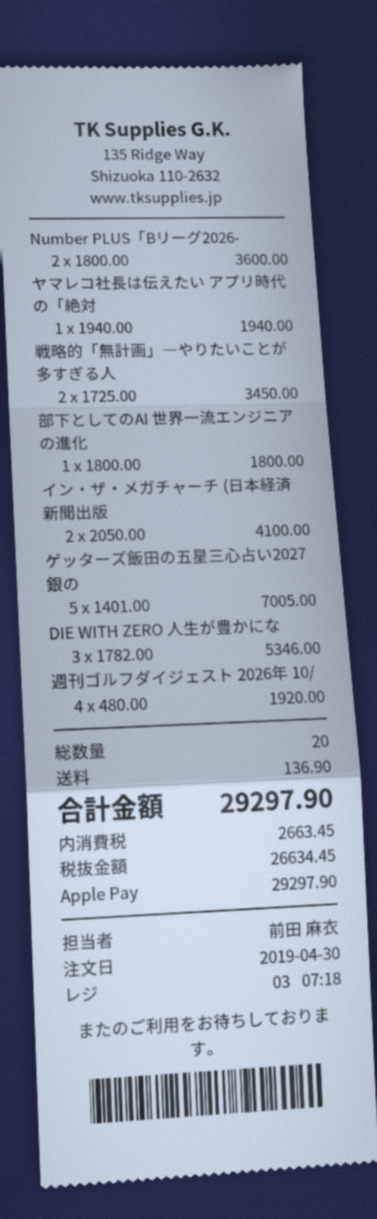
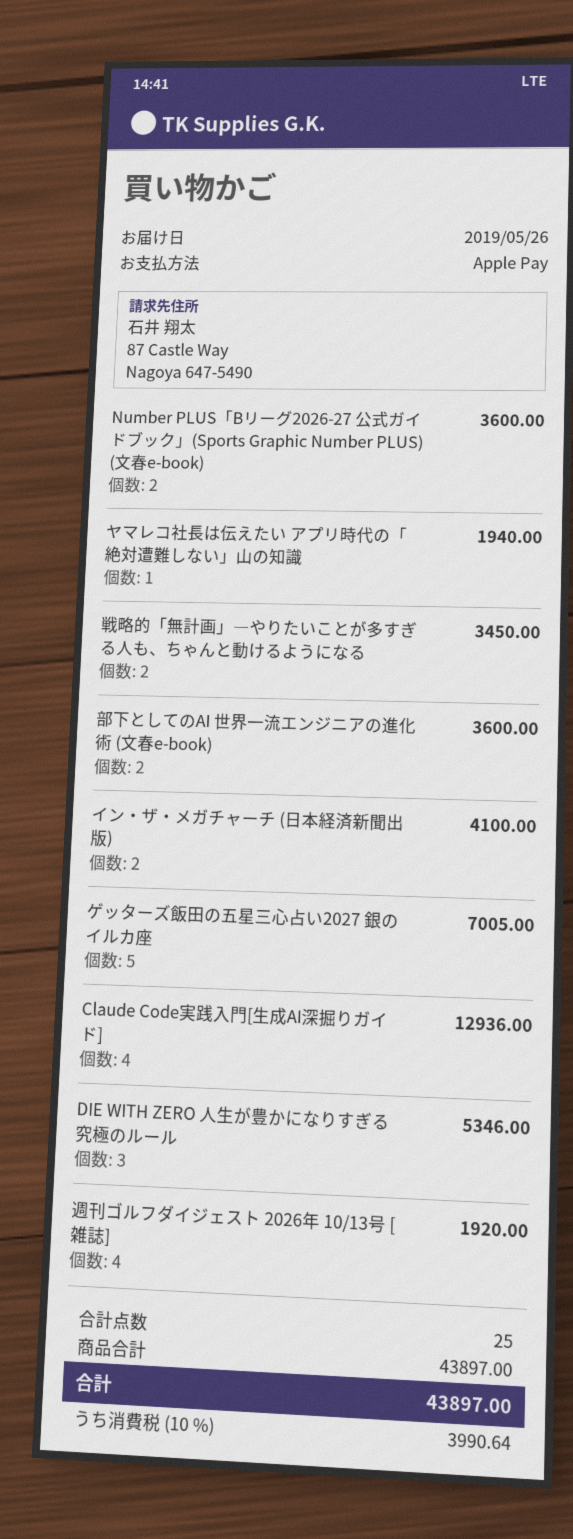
部下としてのAI 世界一流エンジニアの進化: 1 for 1800.00 -> 2 for 3600.00
Claude Code実践入門[生成AI深掘りガイド]: none -> 4 for 12936.00
total quantity: 20 -> 25
shipping: 136.90 -> none
tax: 2663.45 -> 3990.64
total: 29297.90 -> 43897.00

